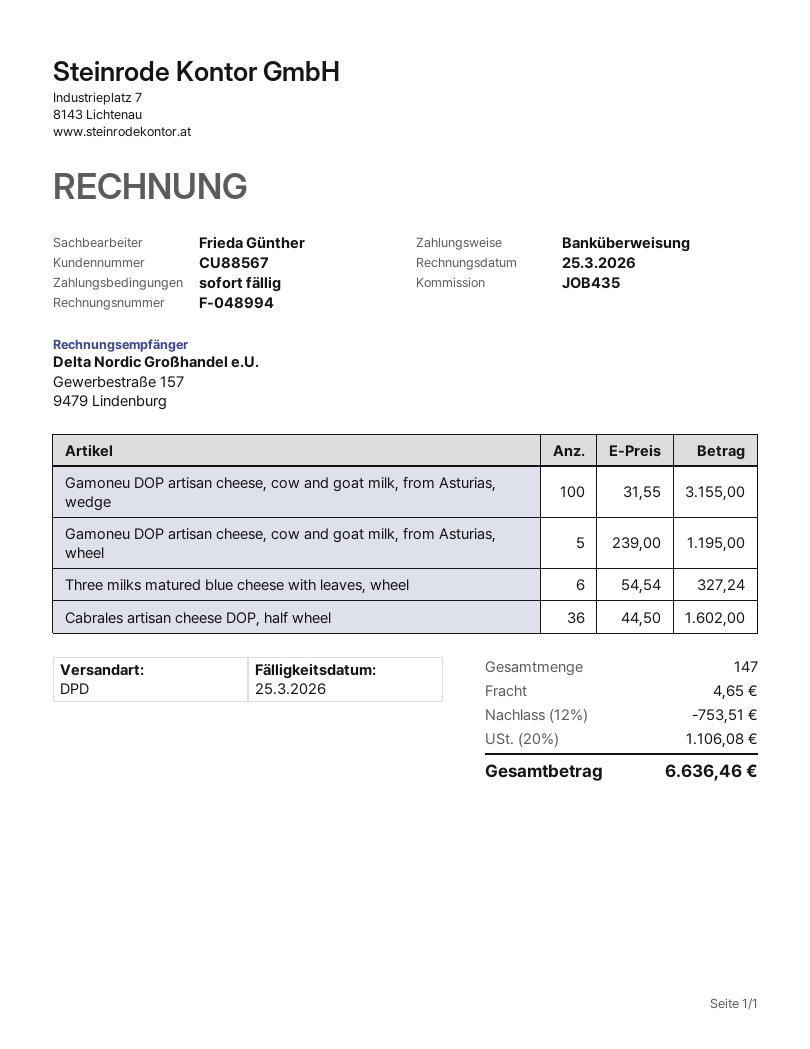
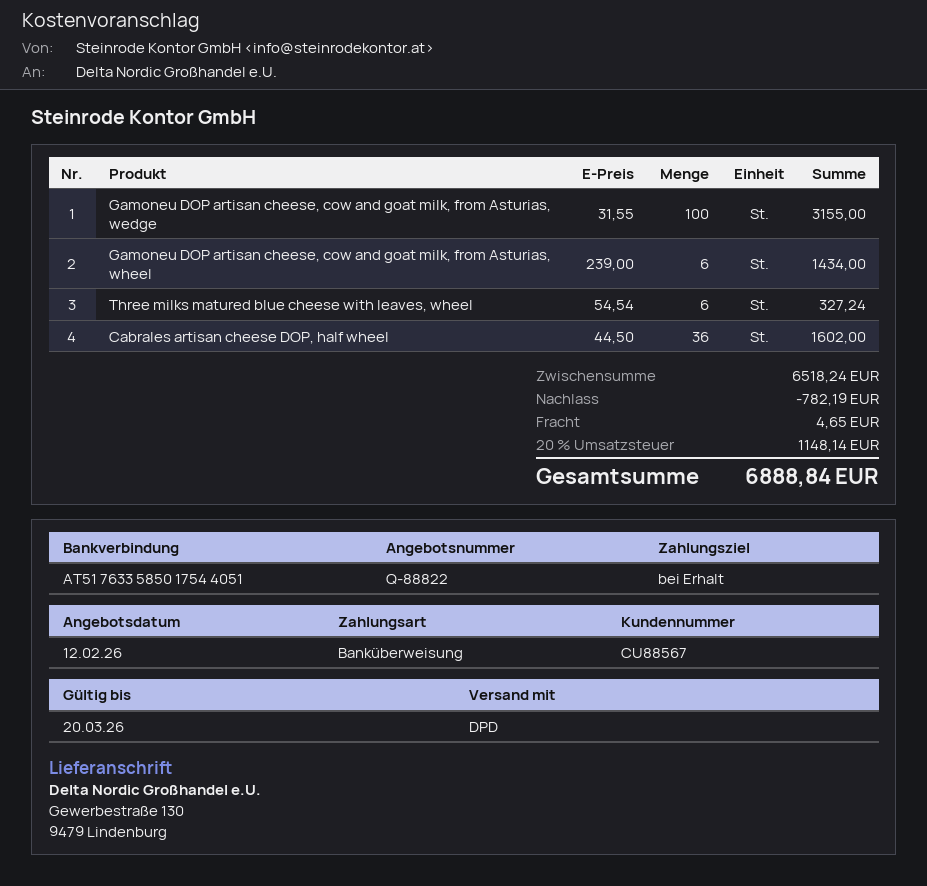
Gamoneu DOP artisan cheese, cow and goat milk, from Asturias, wheel: 5 x 239.00 = 1195.00 -> 6 x 239.00 = 1434.00
discount: 753.51 -> 782.19
tax: 20% = 1106.08 -> 20% = 1148.14
total: 6636.46 -> 6888.84

